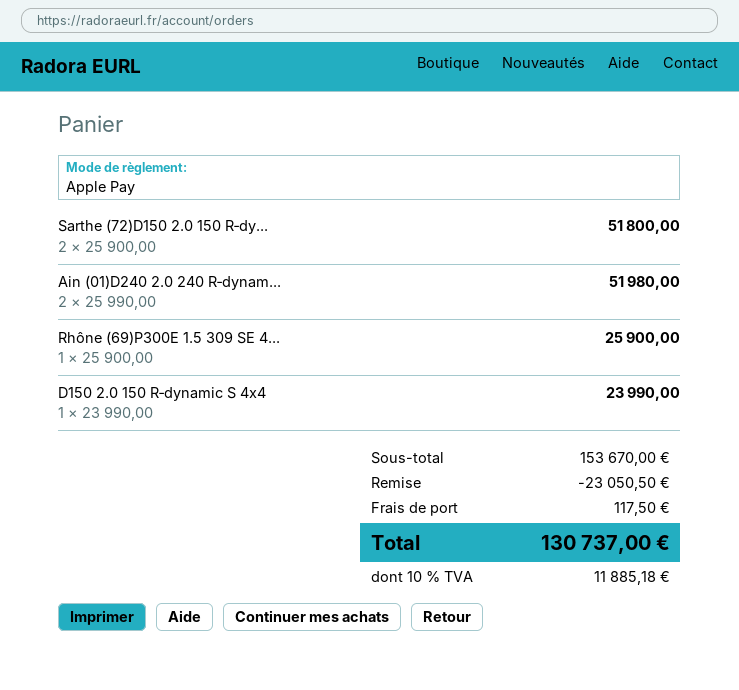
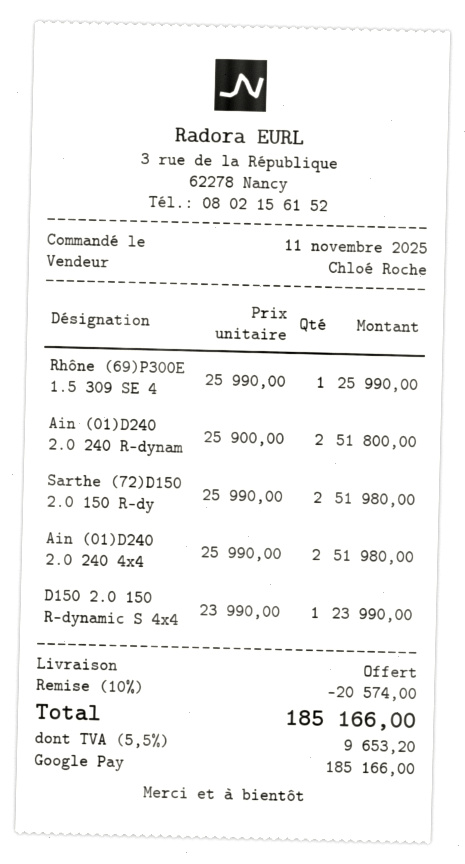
payment method: Apple Pay -> Google Pay
Sarthe (72)D150 2.0 150 R‑dy...: 2 x 25900.00 = 51800.00 -> 2 x 25990.00 = 51980.00
Ain (01)D240 2.0 240 R‑dynam...: 2 x 25990.00 = 51980.00 -> 2 x 25900.00 = 51800.00
Rhône (69)P300E 1.5 309 SE 4...: 1 x 25900.00 = 25900.00 -> 1 x 25990.00 = 25990.00
Ain (01)D240 2.0 240 4x4: none -> 2 x 25990.00 = 51980.00
discount: 23050.50 -> 20574.00
shipping: 117.50 -> 0.00
tax: 10% = 11885.18 -> 5.5% = 9653.20
total: 130737.00 -> 185166.00

